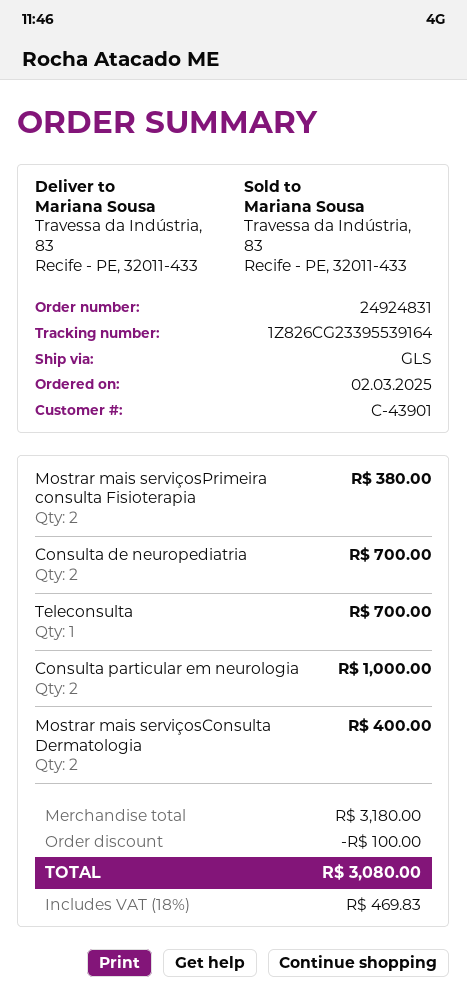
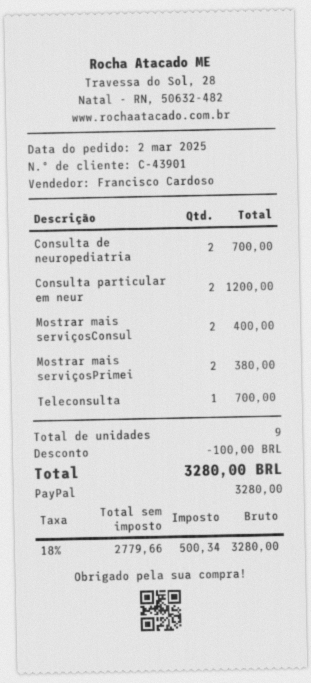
Consulta particular em neurologia: 2 for 1000.00 -> 2 for 1200.00
tax: 18% = 469.83 -> 18% = 500.34
total: 3080.00 -> 3280.00

